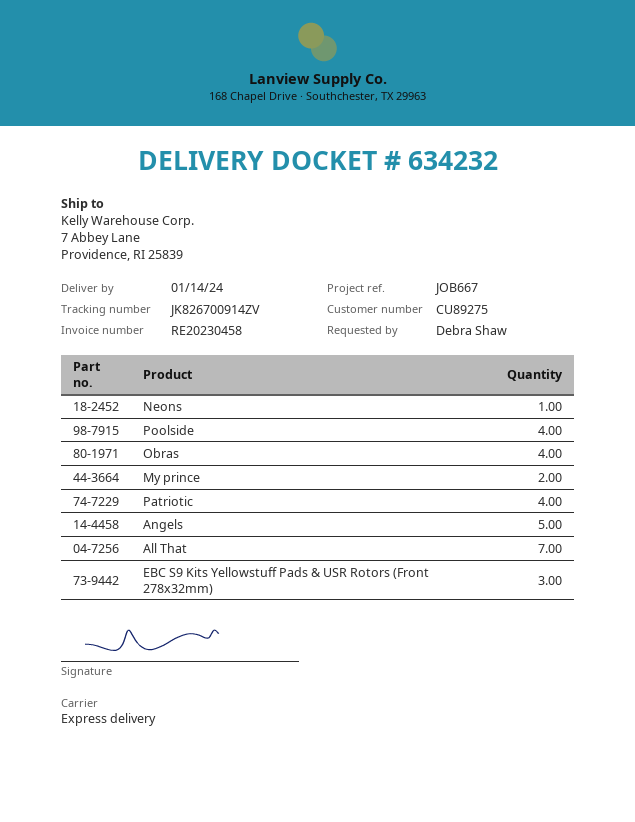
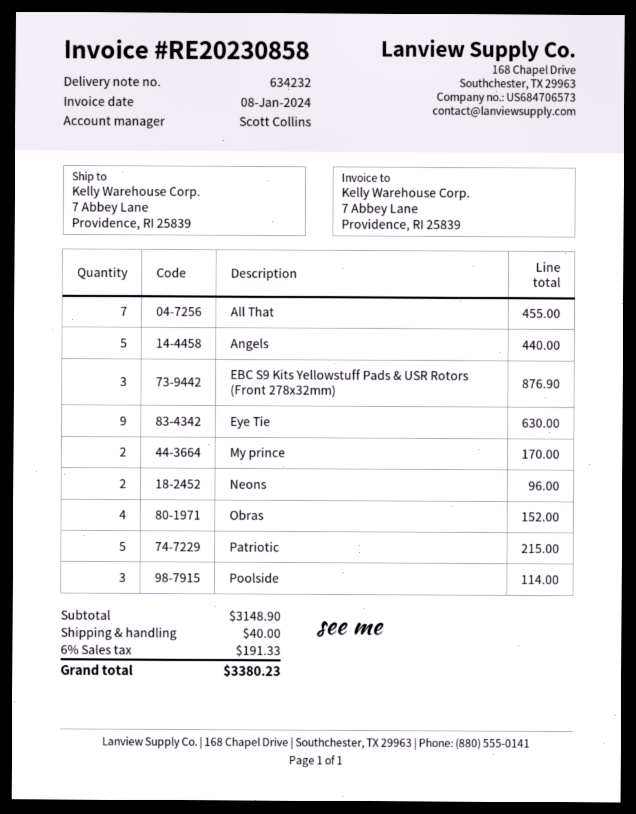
invoice number: RE20230458 -> RE20230858
Neons: 1 -> 2
Poolside: 4 -> 3
Patriotic: 4 -> 5
Eye Tie: none -> 9

